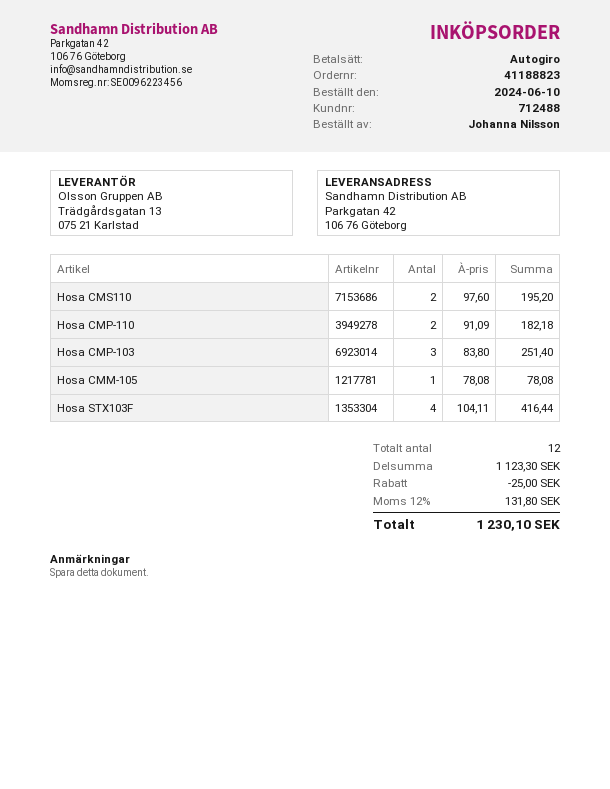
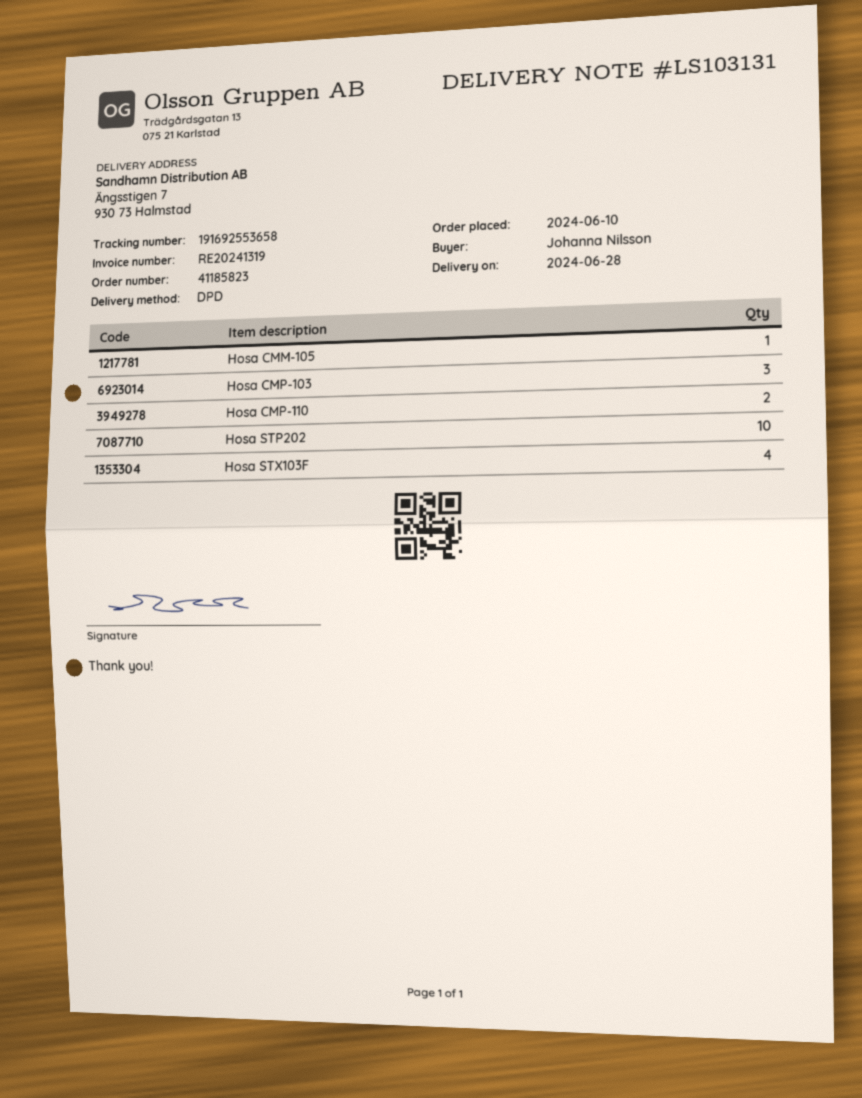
order number: 41188823 -> 41185823
ship to: Parkgatan 42, 106 76 Göteborg -> Ängsstigen 7, 930 73 Halmstad
Hosa CMS110: 2 -> none
Hosa STP202: none -> 10

